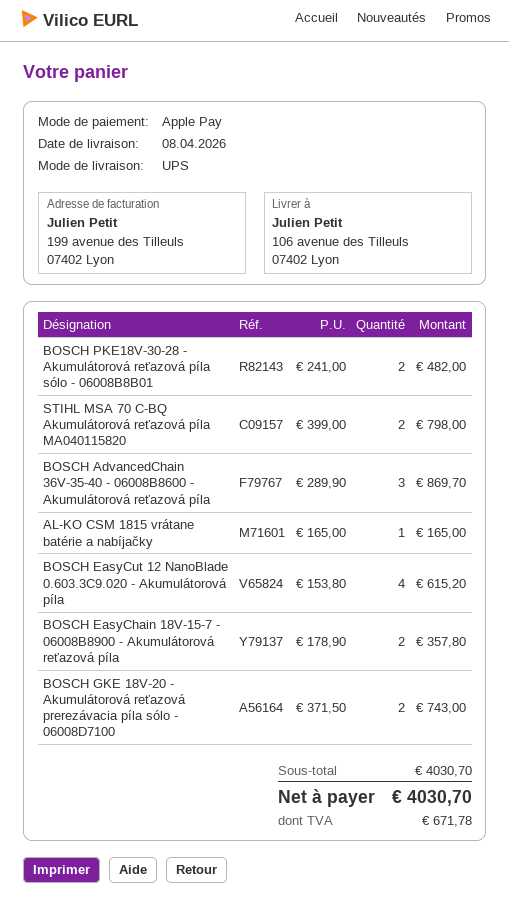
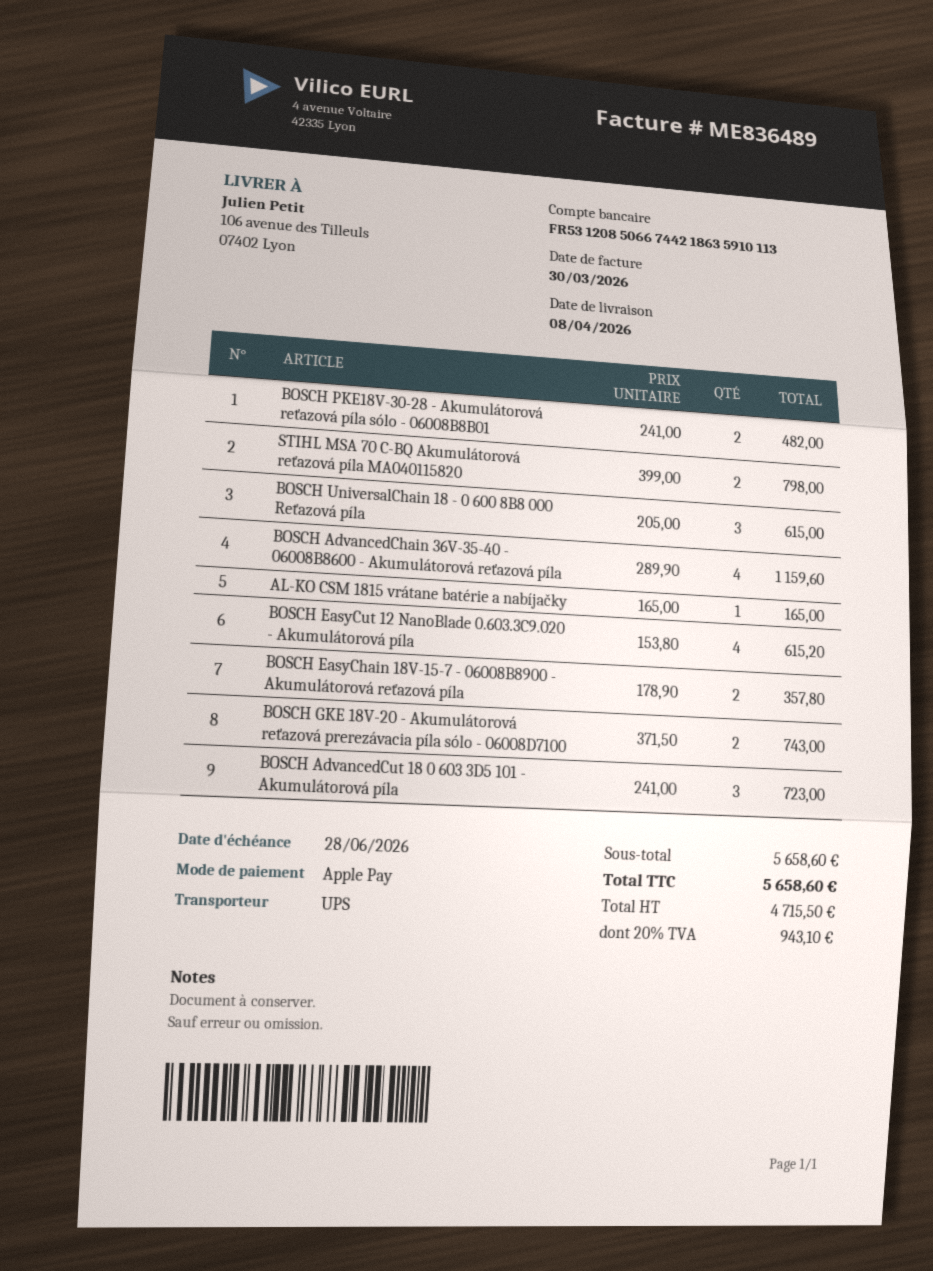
BOSCH AdvancedChain 36V-35-40 - 06008B8600 - Akumulátorová reťazová píla: 3 x 289.90 = 869.70 -> 4 x 289.90 = 1159.60
BOSCH UniversalChain 18 - 0 600 8B8 000 Reťazová píla: none -> 3 x 205.00 = 615.00
BOSCH AdvancedCut 18 0 603 3D5 101 - Akumulátorová píla: none -> 3 x 241.00 = 723.00
subtotal: 4030.70 -> 5658.60
tax: 671.78 -> 943.10
total: 4030.70 -> 5658.60

